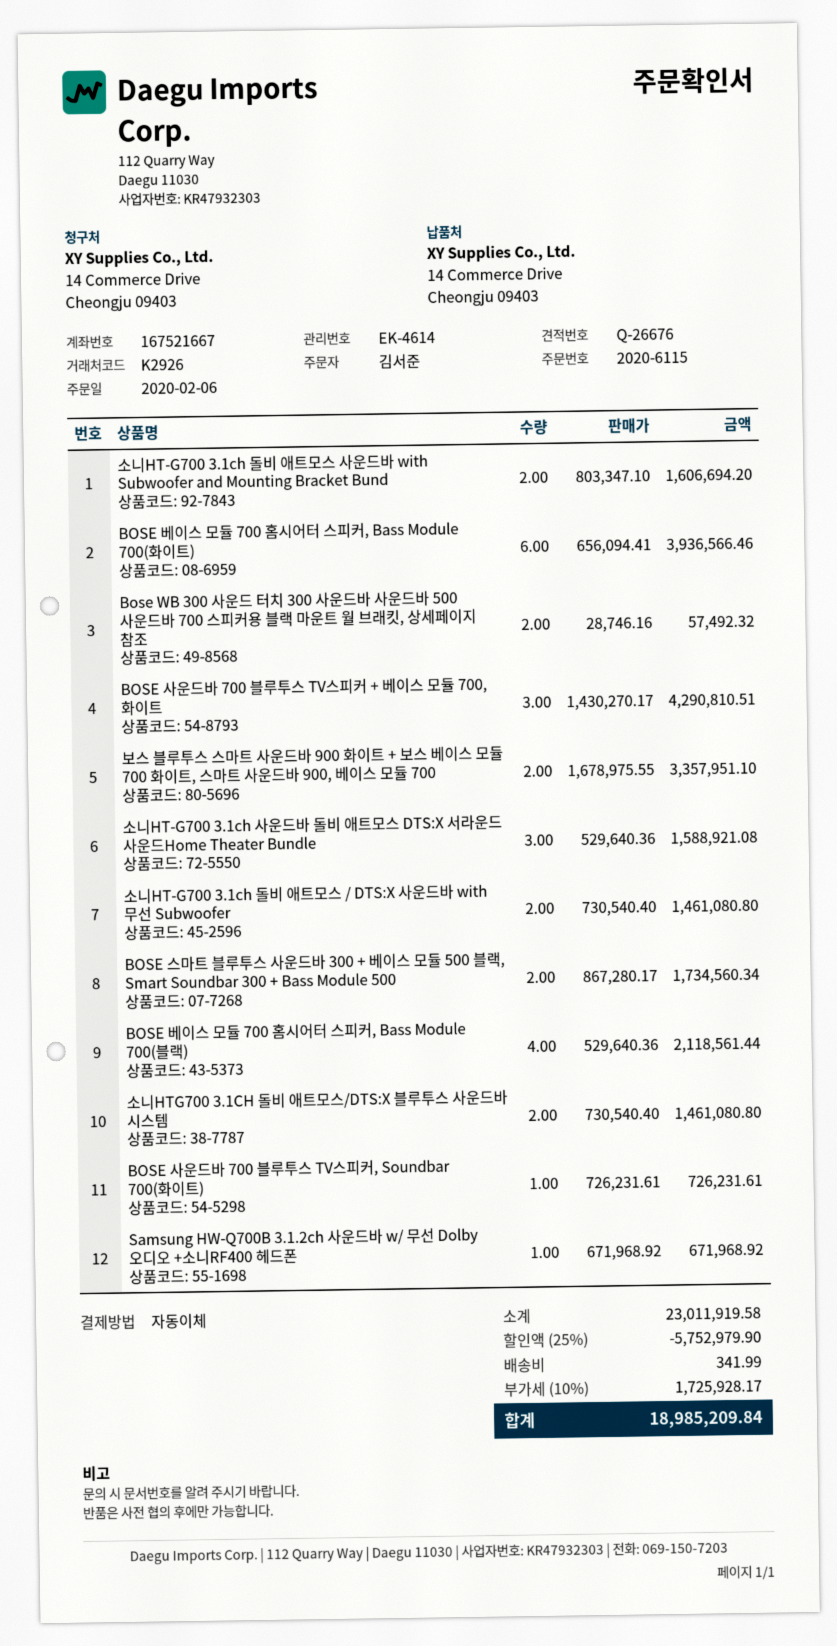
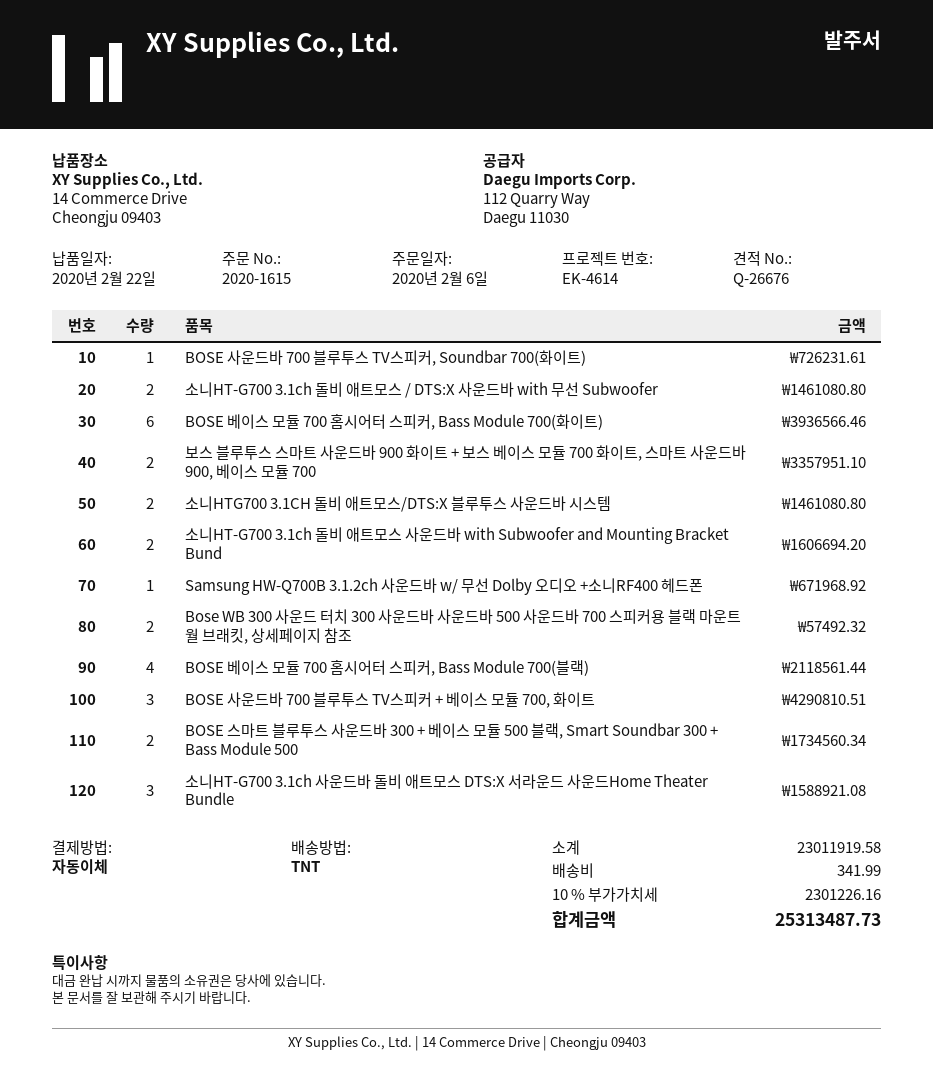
order number: 2020-6115 -> 2020-1615
discount: 25% = 5752979.90 -> none
tax: 10% = 1725928.17 -> 10% = 2301226.16
total: 18985209.84 -> 25313487.73

